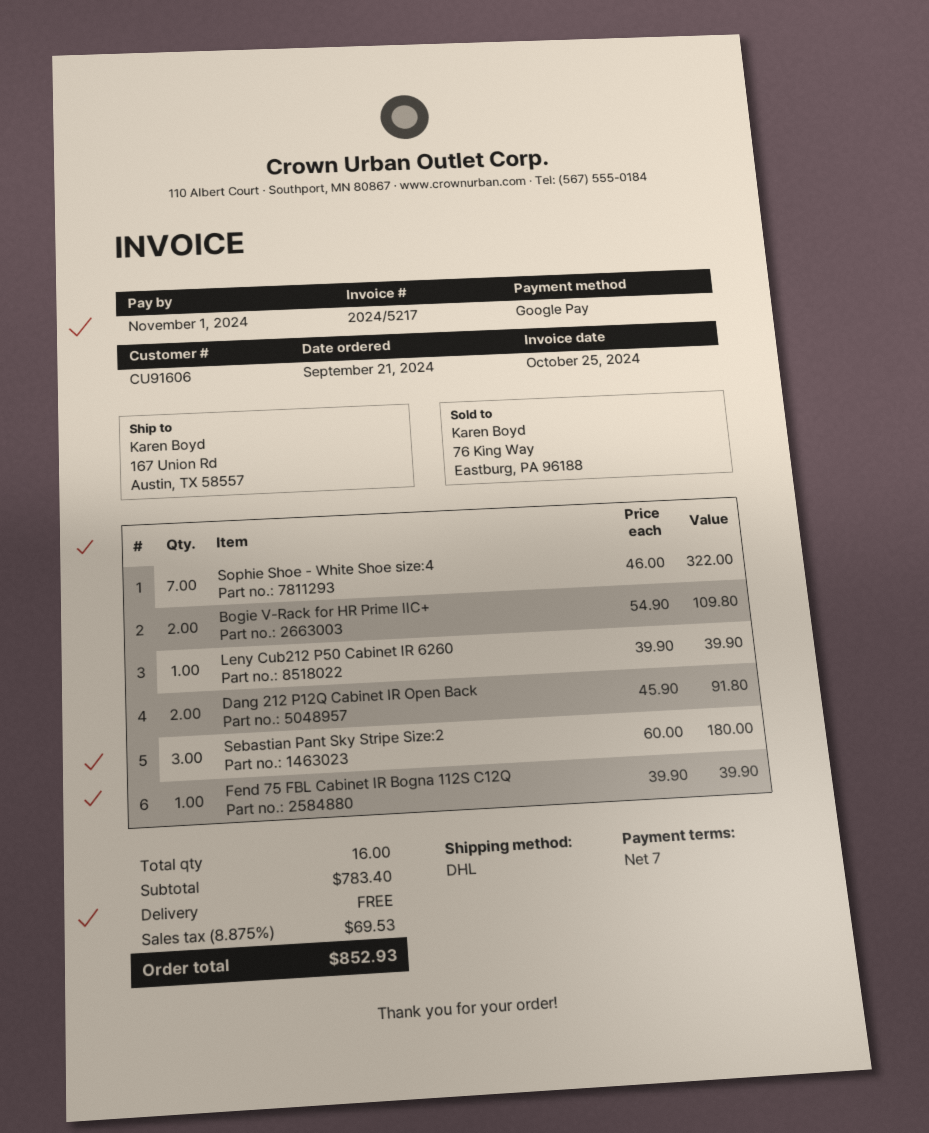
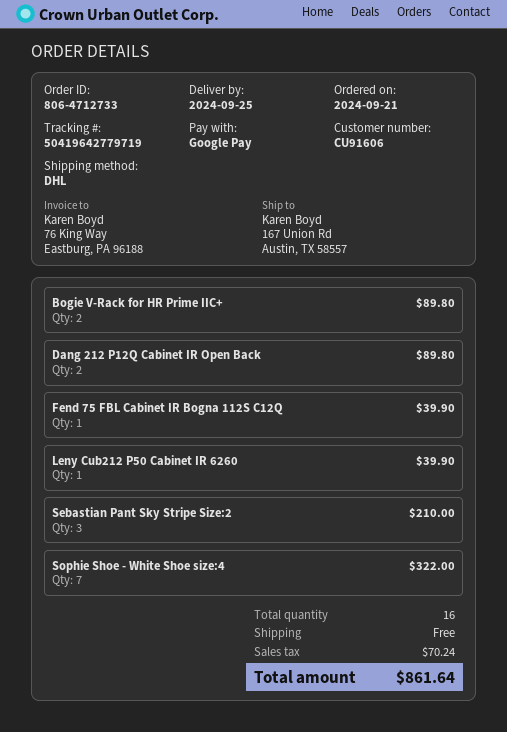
Bogie V-Rack for HR Prime IIC+: 2 for 109.80 -> 2 for 89.80
Dang 212 P12Q Cabinet IR Open Back: 2 for 91.80 -> 2 for 89.80
Sebastian Pant Sky Stripe Size:2: 3 for 180.00 -> 3 for 210.00
tax: 69.53 -> 70.24
total: 852.93 -> 861.64

